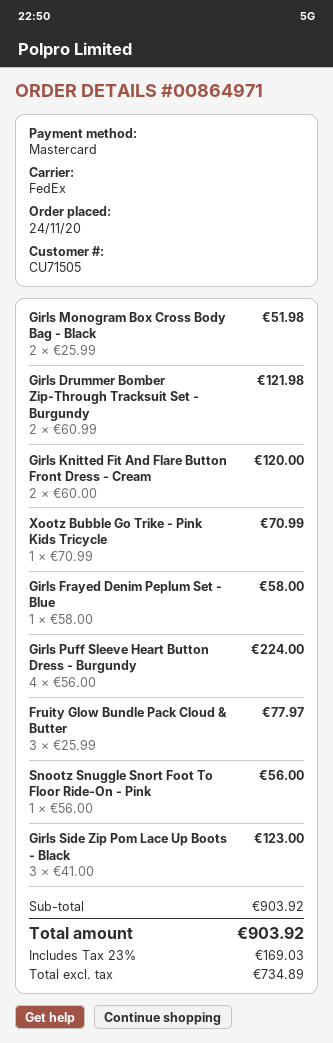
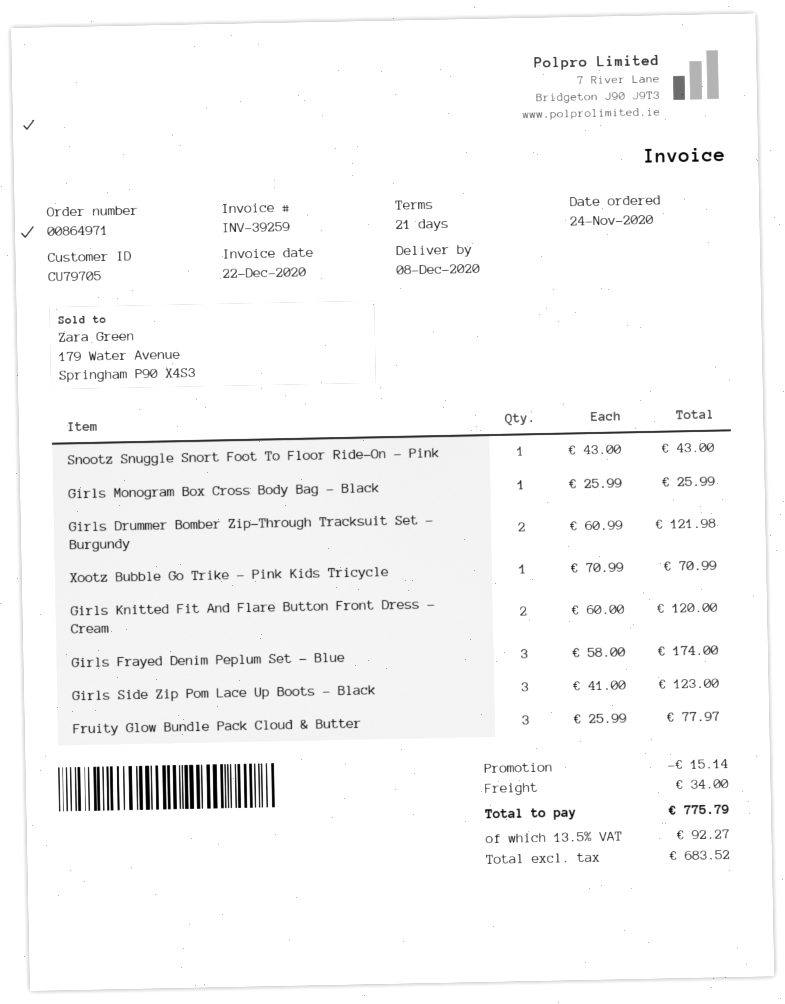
customer number: CU71505 -> CU79705
Girls Monogram Box Cross Body Bag - Black: 2 x 25.99 = 51.98 -> 1 x 25.99 = 25.99
Girls Frayed Denim Peplum Set - Blue: 1 x 58.00 = 58.00 -> 3 x 58.00 = 174.00
Girls Puff Sleeve Heart Button Dress - Burgundy: 4 x 56.00 = 224.00 -> none
Snootz Snuggle Snort Foot To Floor Ride-On - Pink: 1 x 56.00 = 56.00 -> 1 x 43.00 = 43.00
discount: none -> 15.14
shipping: none -> 34.00
net: 734.89 -> 683.52
tax: 23% = 169.03 -> 13.5% = 92.27
total: 903.92 -> 775.79

